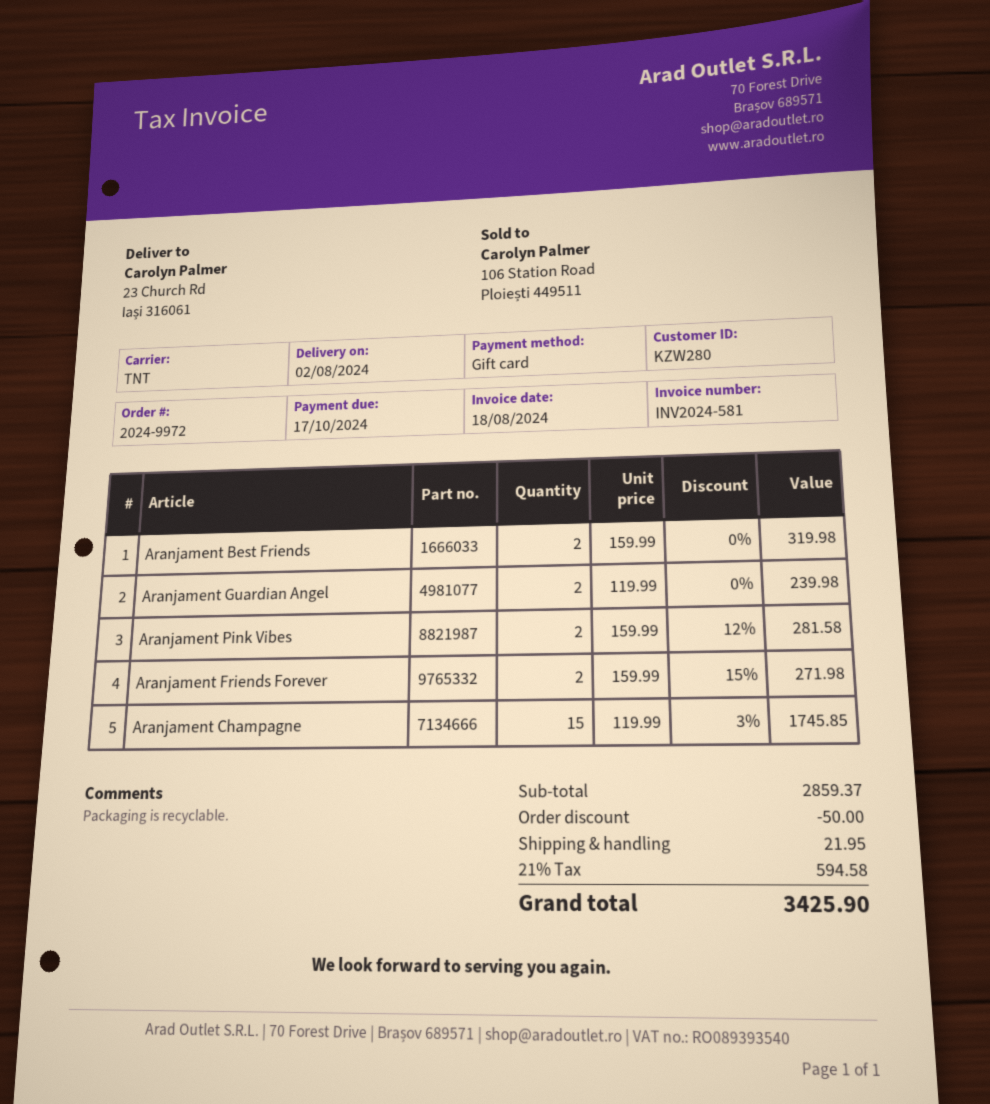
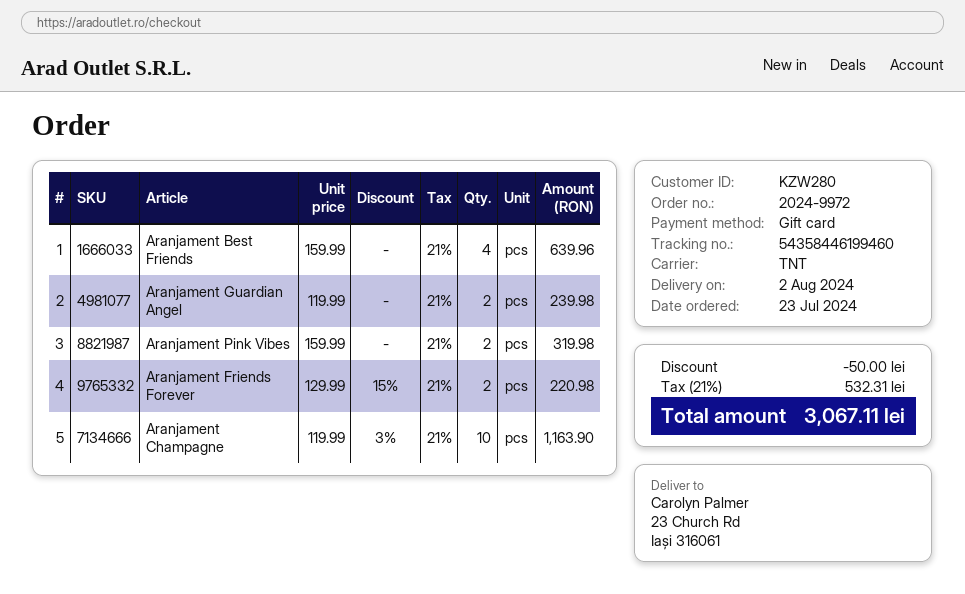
Aranjament Best Friends: 2 x 159.99 = 319.98 -> 4 x 159.99 = 639.96
Aranjament Pink Vibes: 2 x 159.99 - 12% = 281.58 -> 2 x 159.99 = 319.98
Aranjament Friends Forever: 2 x 159.99 - 15% = 271.98 -> 2 x 129.99 - 15% = 220.98
Aranjament Champagne: 15 x 119.99 - 3% = 1745.85 -> 10 x 119.99 - 3% = 1163.90
shipping: 21.95 -> none
tax: 21% = 594.58 -> 21% = 532.31
total: 3425.90 -> 3067.11

